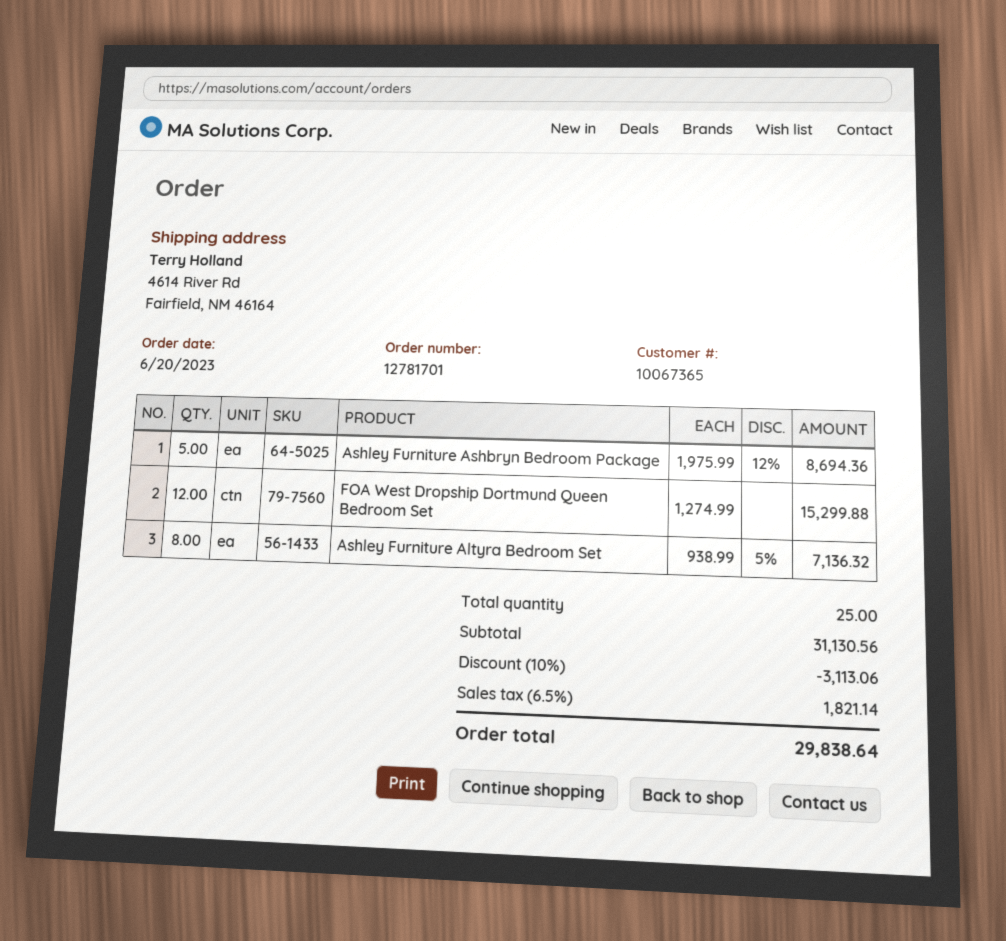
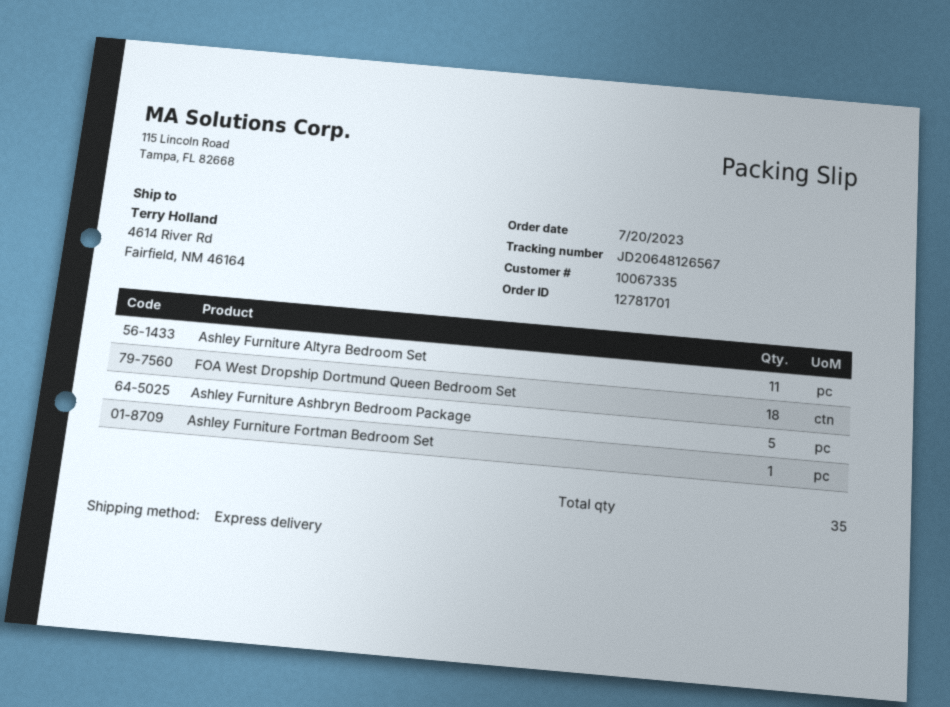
order date: 2023-06-20 -> 2023-07-20
customer number: 10067365 -> 10067335
FOA West Dropship Dortmund Queen Bedroom Set: 12 -> 18
Ashley Furniture Altyra Bedroom Set: 8 -> 11
Ashley Furniture Fortman Bedroom Set: none -> 1
total quantity: 25 -> 35

